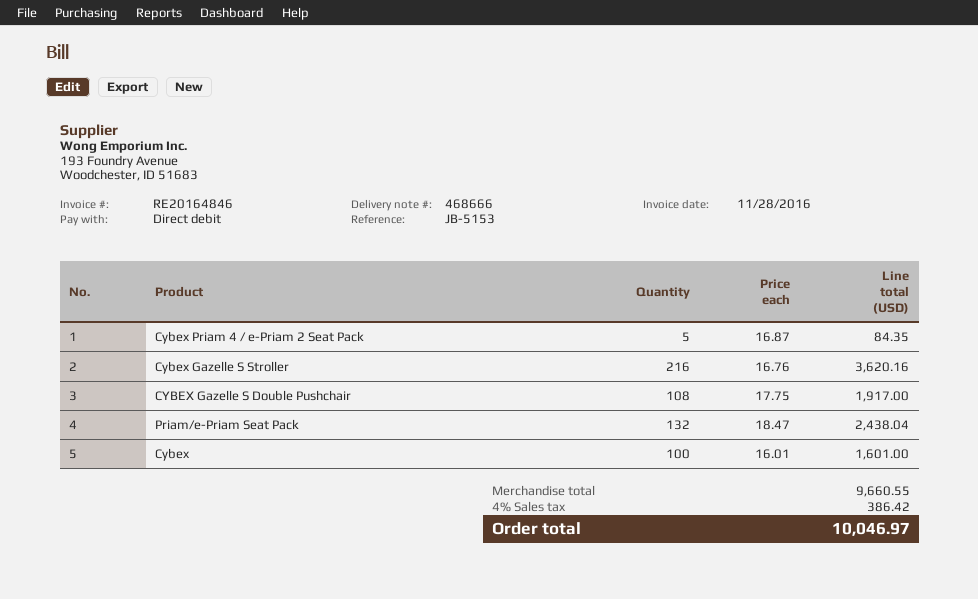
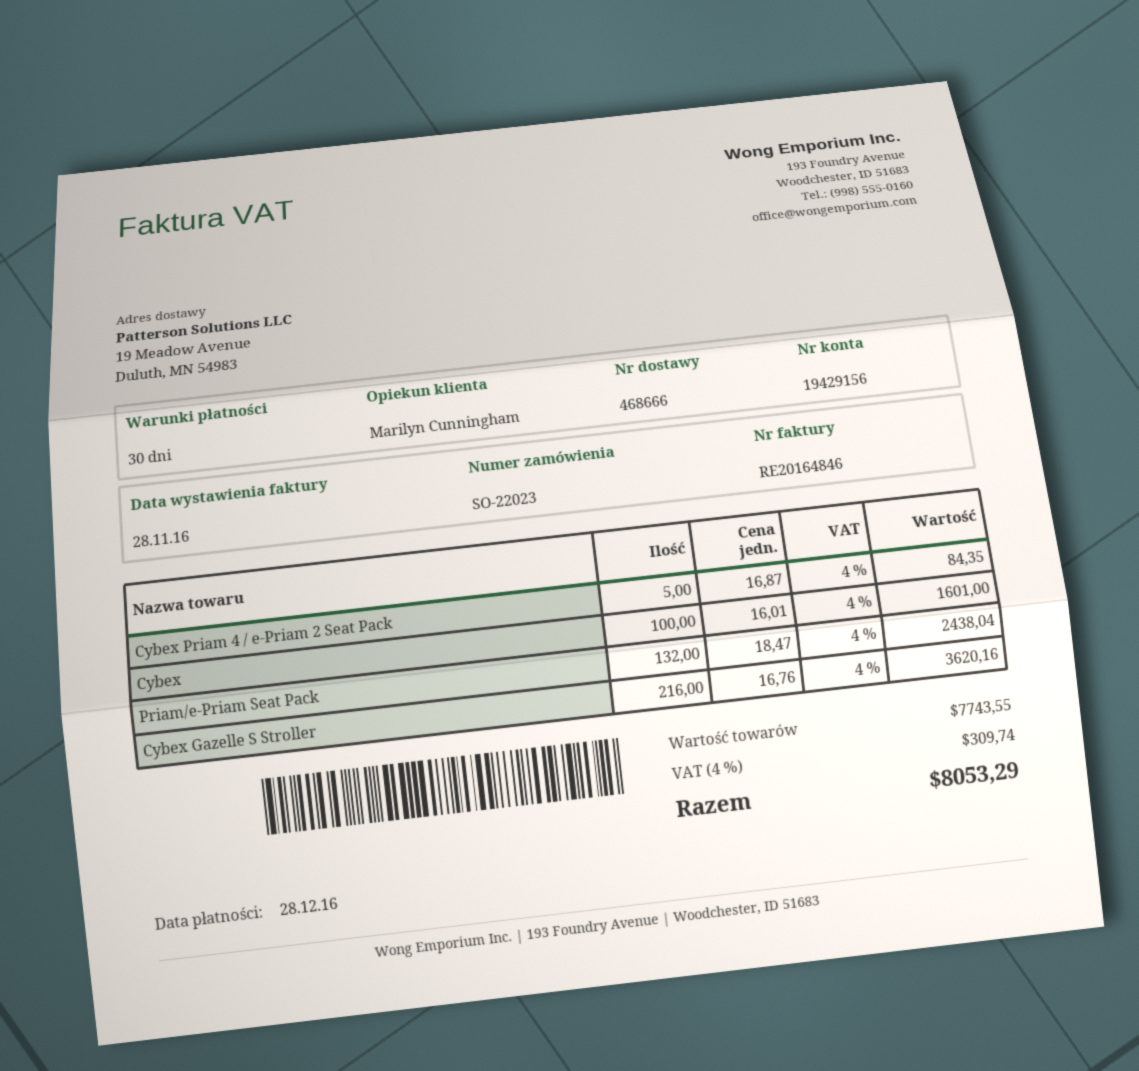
CYBEX Gazelle S Double Pushchair: 108 x 17.75 = 1917.00 -> none
subtotal: 9660.55 -> 7743.55
tax: 4% = 386.42 -> 4% = 309.74
total: 10046.97 -> 8053.29

